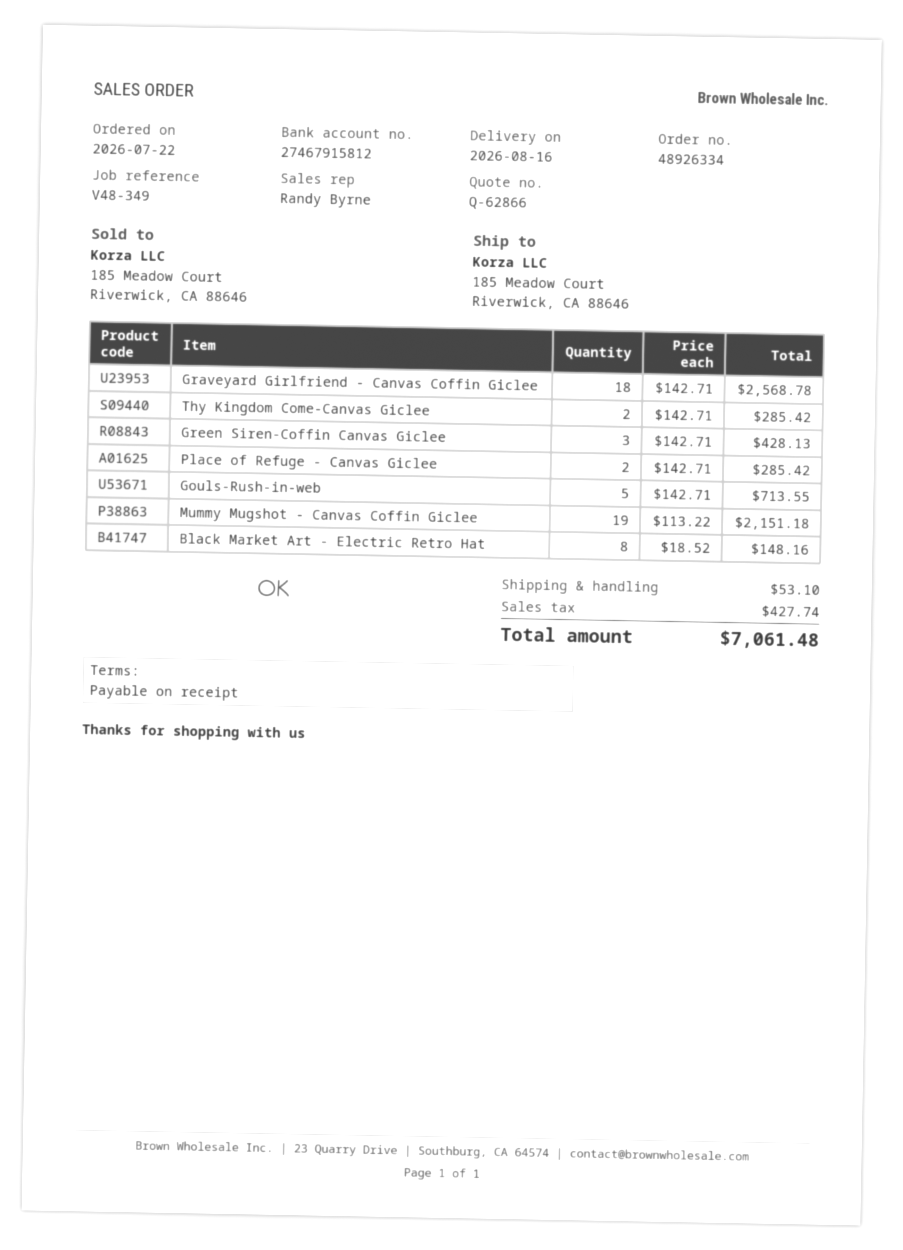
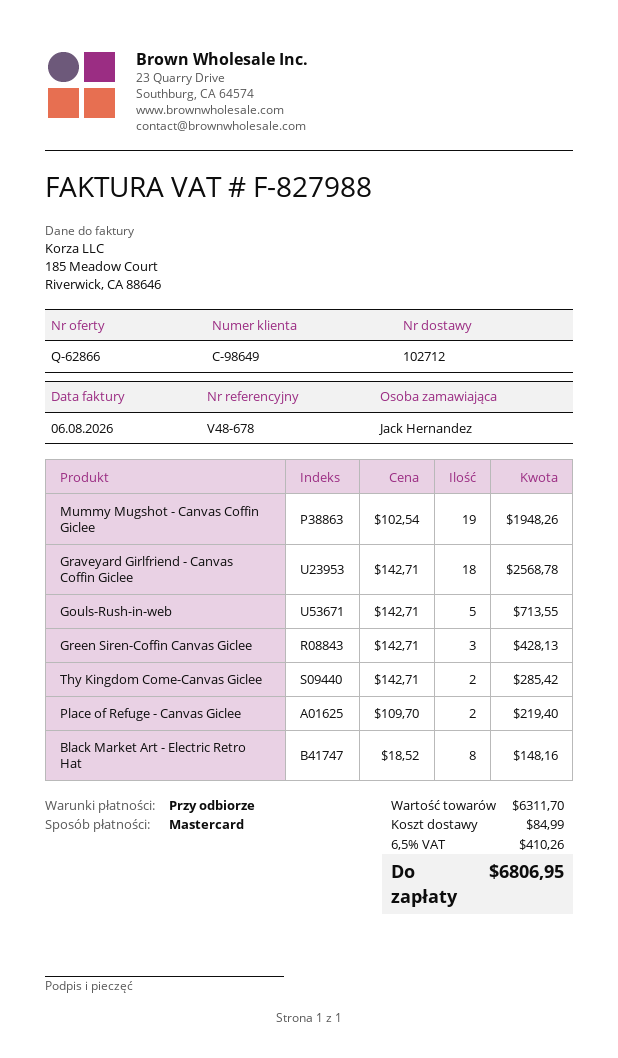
reference: V48-349 -> V48-678
Place of Refuge - Canvas Giclee: 2 x 142.71 = 285.42 -> 2 x 109.70 = 219.40
Mummy Mugshot - Canvas Coffin Giclee: 19 x 113.22 = 2151.18 -> 19 x 102.54 = 1948.26
shipping: 53.10 -> 84.99
tax: 427.74 -> 410.26
total: 7061.48 -> 6806.95

